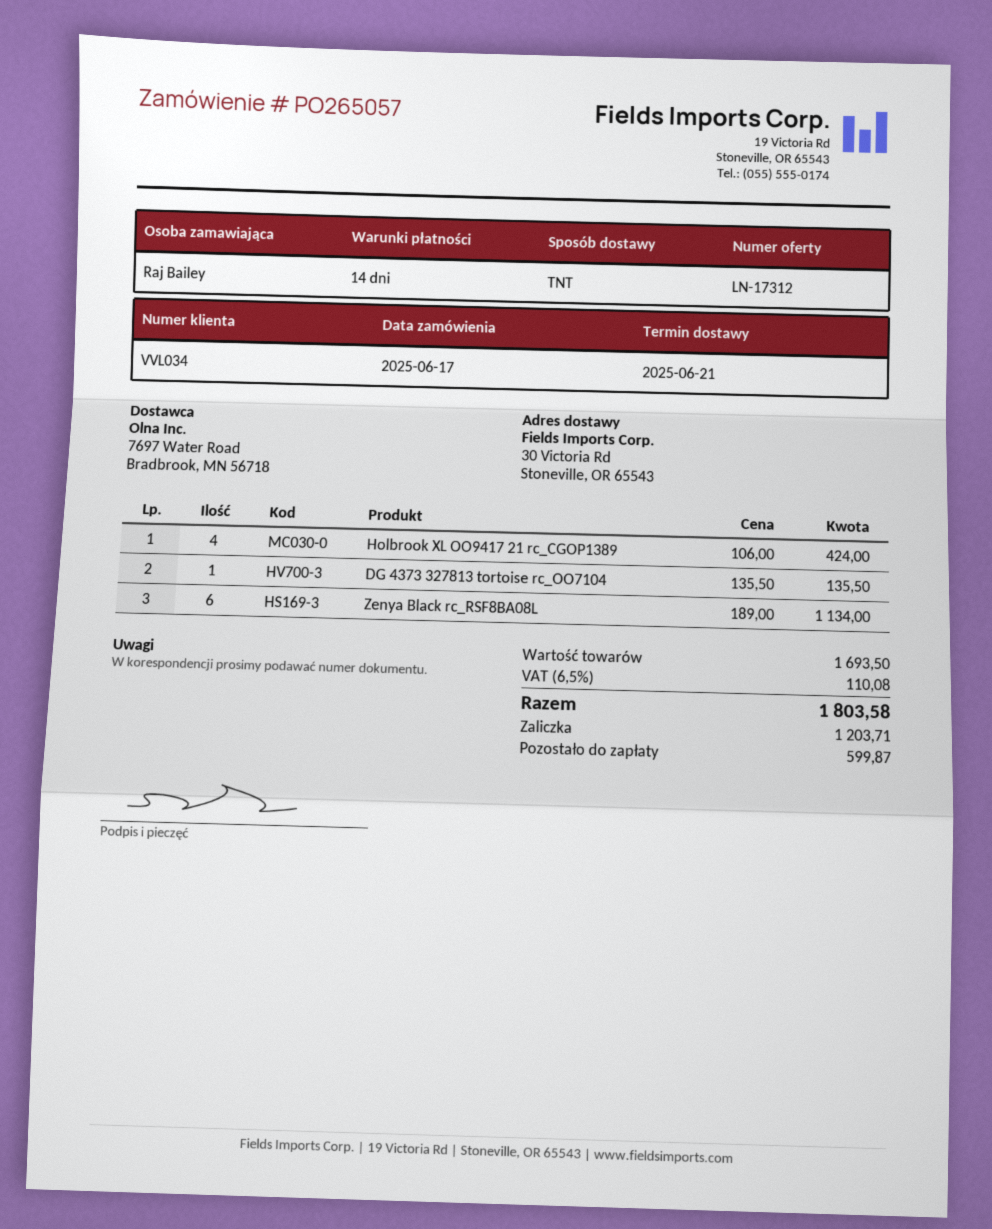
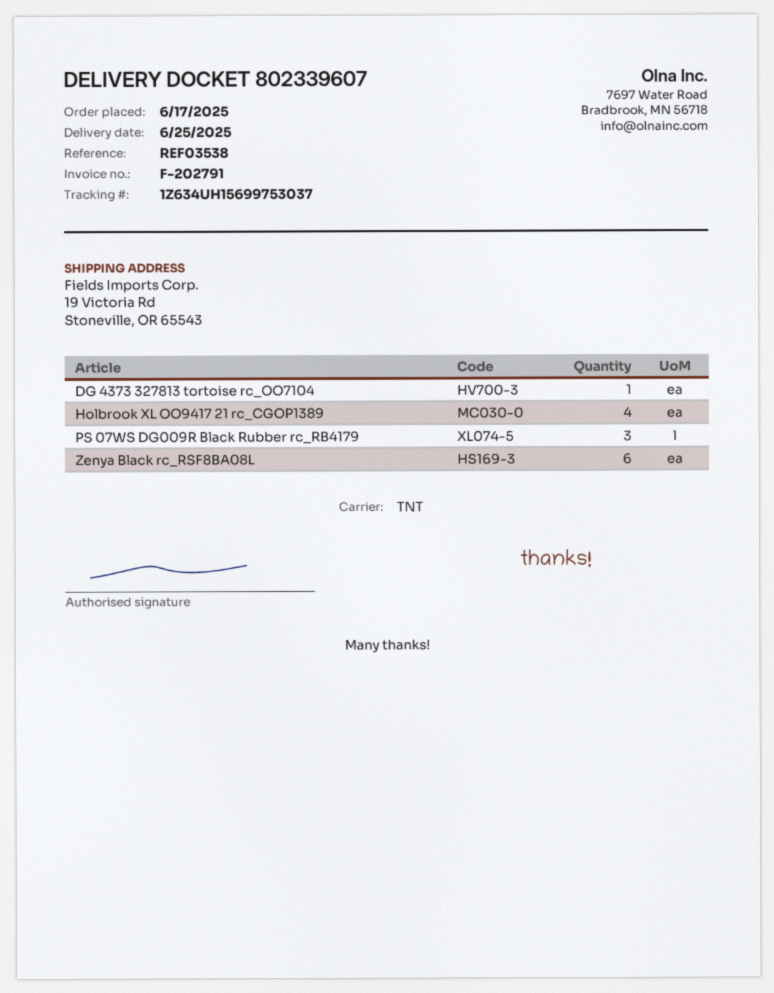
delivery date: 2025-06-21 -> 2025-06-25
ship to: 30 Victoria Rd, Stoneville, OR 65543 -> 19 Victoria Rd, Stoneville, OR 65543
PS 07WS DG009R Black Rubber rc_RB4179: none -> 3

